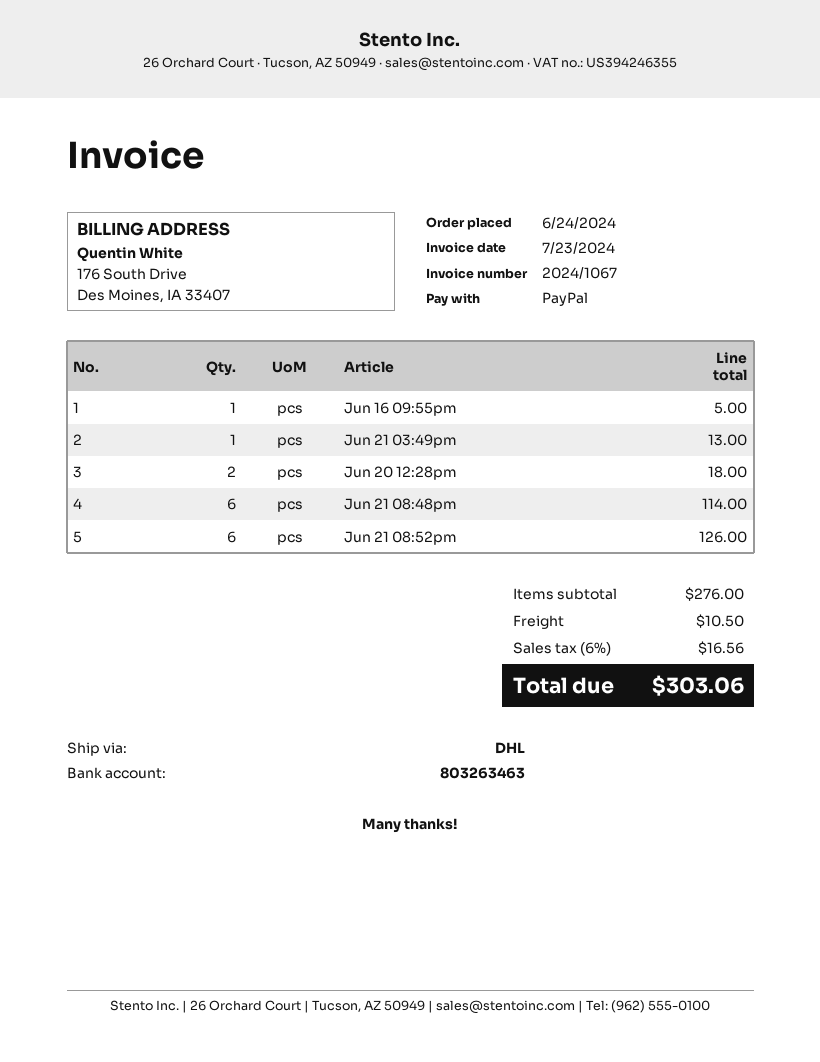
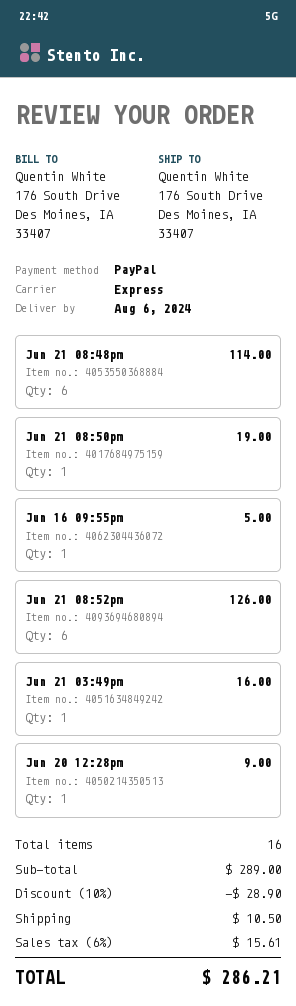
shipping method: DHL -> express
Jun 21 03:49pm: 1 for 13.00 -> 1 for 16.00
Jun 20 12:28pm: 2 for 18.00 -> 1 for 9.00
Jun 21 08:50pm: none -> 1 for 19.00
subtotal: 276.00 -> 289.00
discount: none -> 10% = 28.90
tax: 6% = 16.56 -> 6% = 15.61
total: 303.06 -> 286.21

